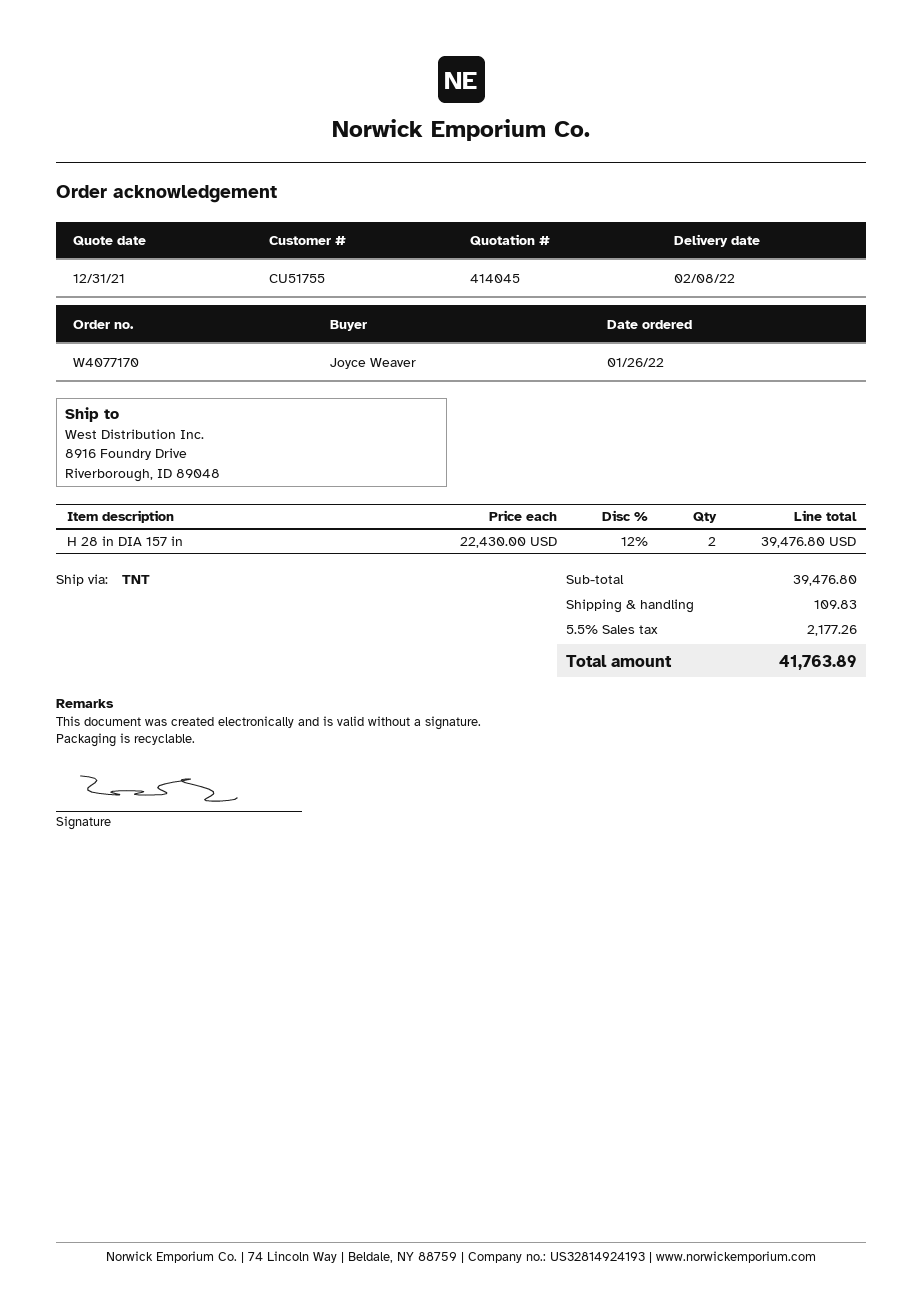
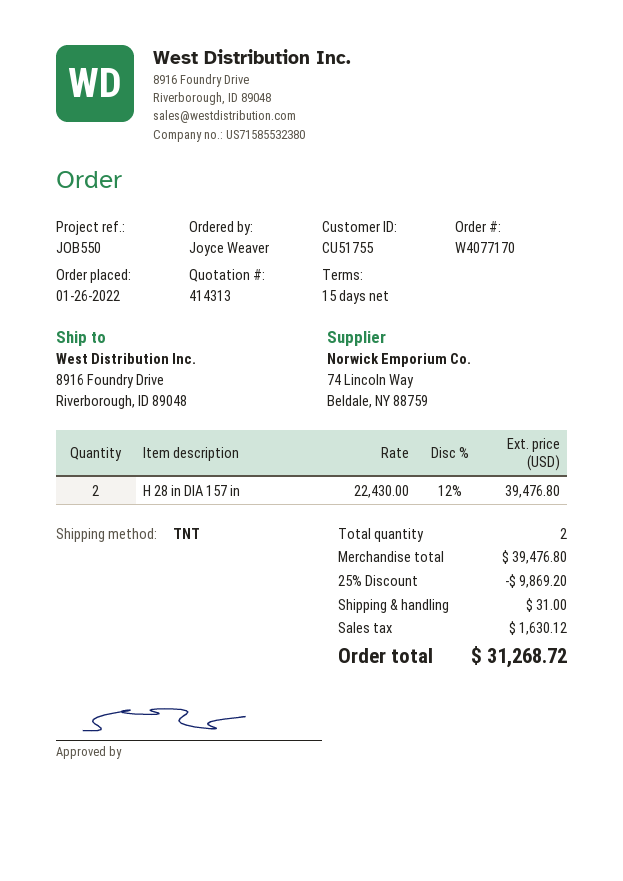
quote number: 414045 -> 414313
discount: none -> 25% = 9869.20
shipping: 109.83 -> 31.00
tax: 2177.26 -> 1630.12
total: 41763.89 -> 31268.72

